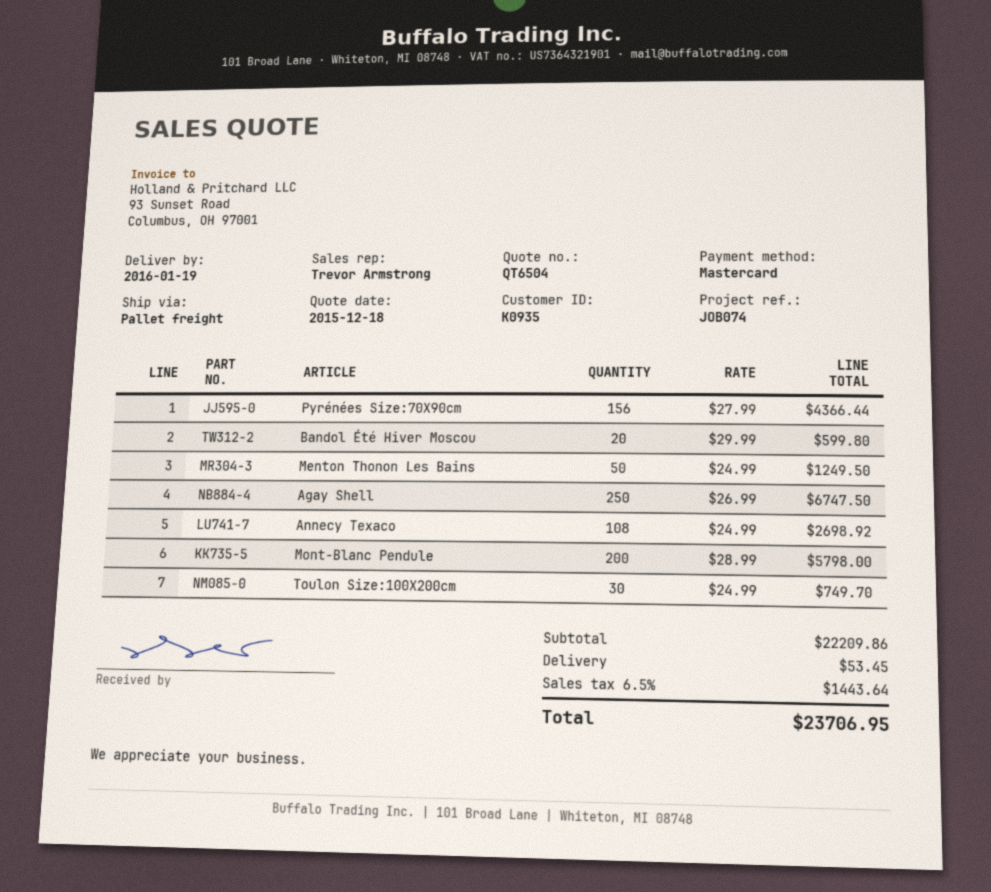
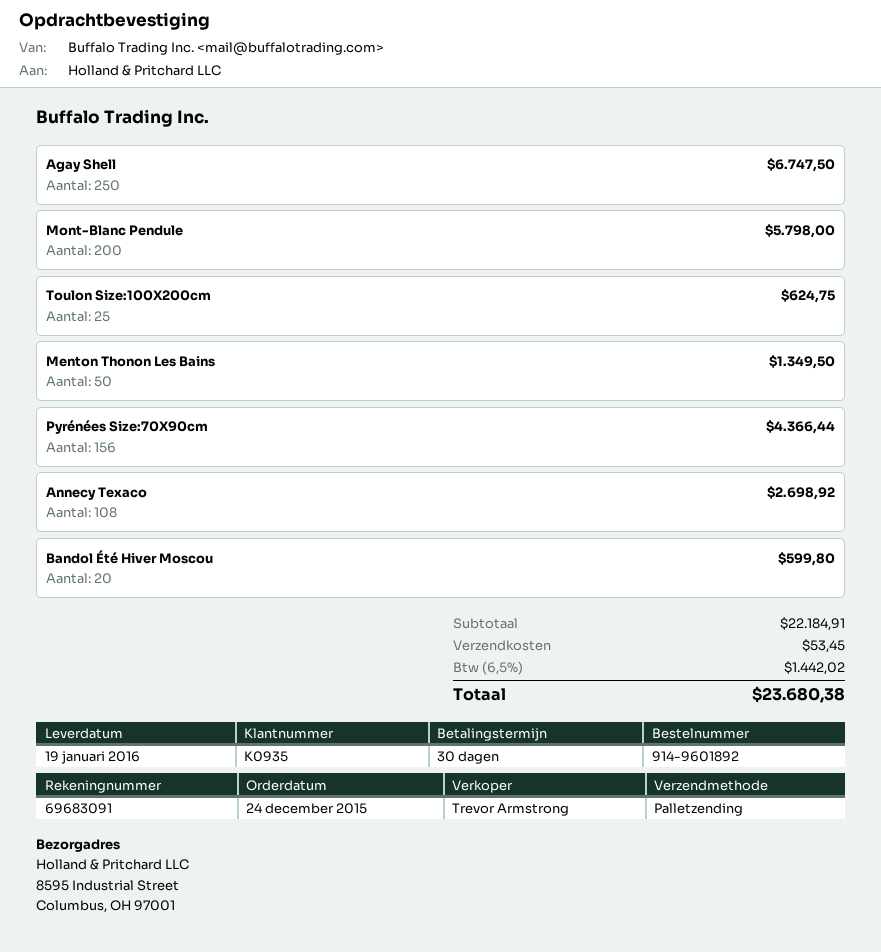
Menton Thonon Les Bains: 50 for 1249.50 -> 50 for 1349.50
Toulon Size:100X200cm: 30 for 749.70 -> 25 for 624.75
subtotal: 22209.86 -> 22184.91
tax: 6.5% = 1443.64 -> 6.5% = 1442.02
total: 23706.95 -> 23680.38

